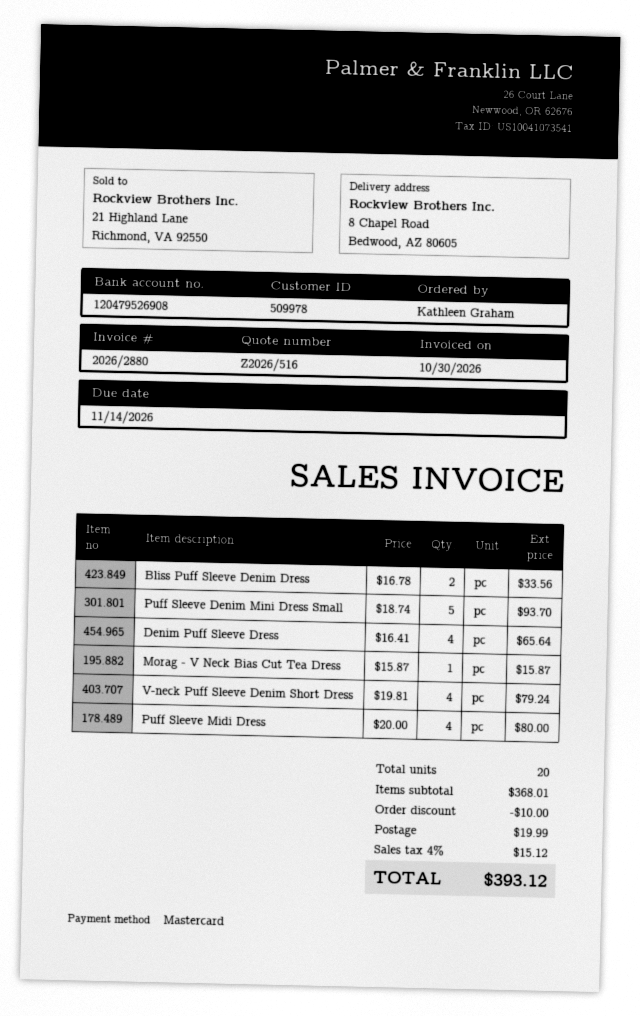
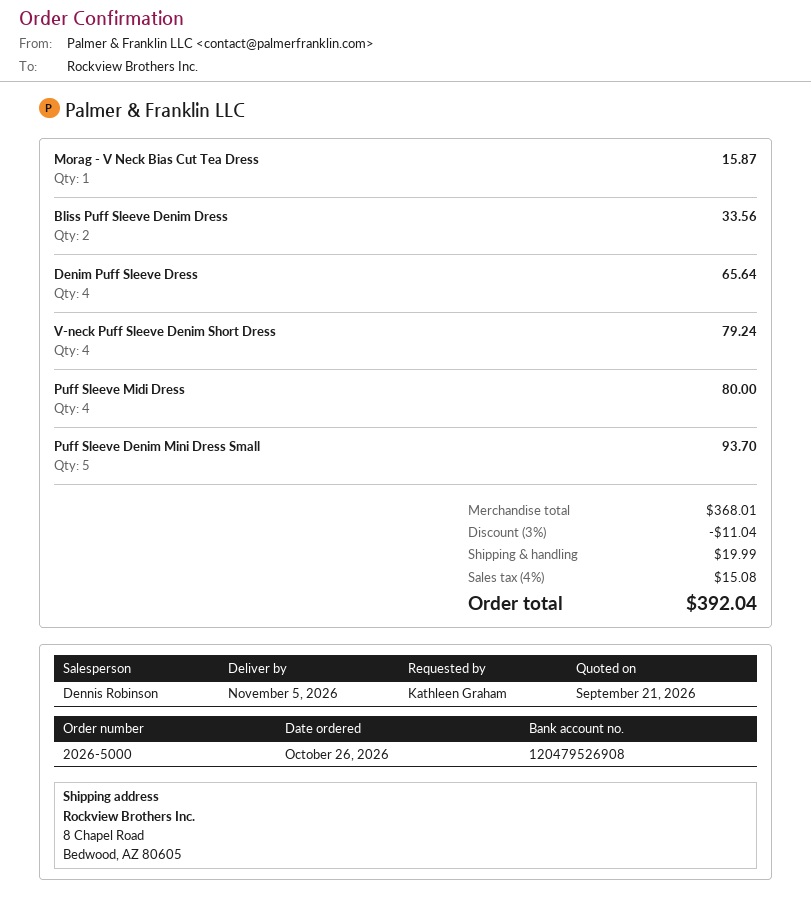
discount: 10.00 -> 11.04
tax: 4% = 15.12 -> 4% = 15.08
total: 393.12 -> 392.04

